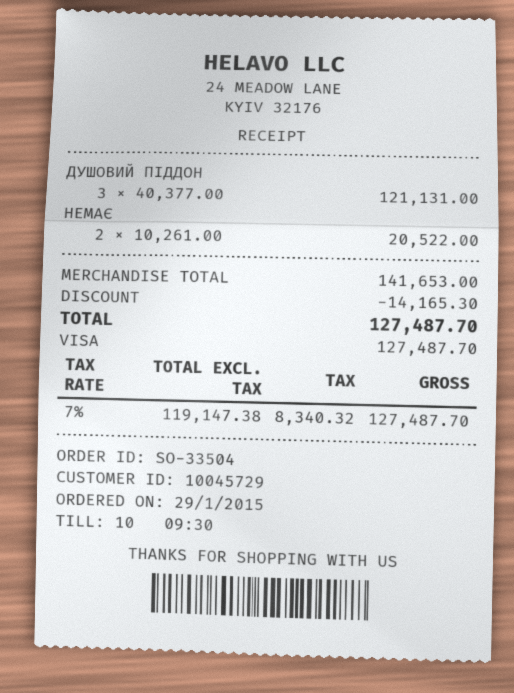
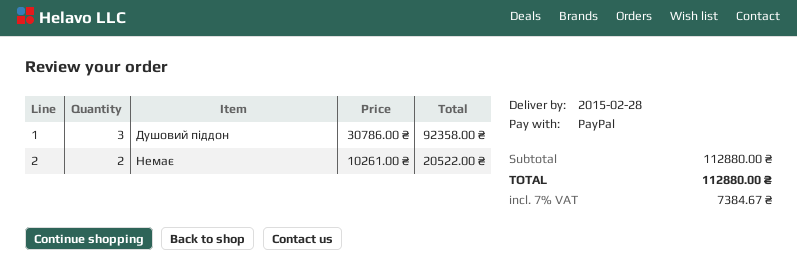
payment method: Visa -> PayPal
ДУШОВИЙ ПІДДОН: 3 x 40377.00 = 121131.00 -> 3 x 30786.00 = 92358.00
subtotal: 141653.00 -> 112880.00
discount: 14165.30 -> none
tax: 7% = 8340.32 -> 7% = 7384.67
total: 127487.70 -> 112880.00

